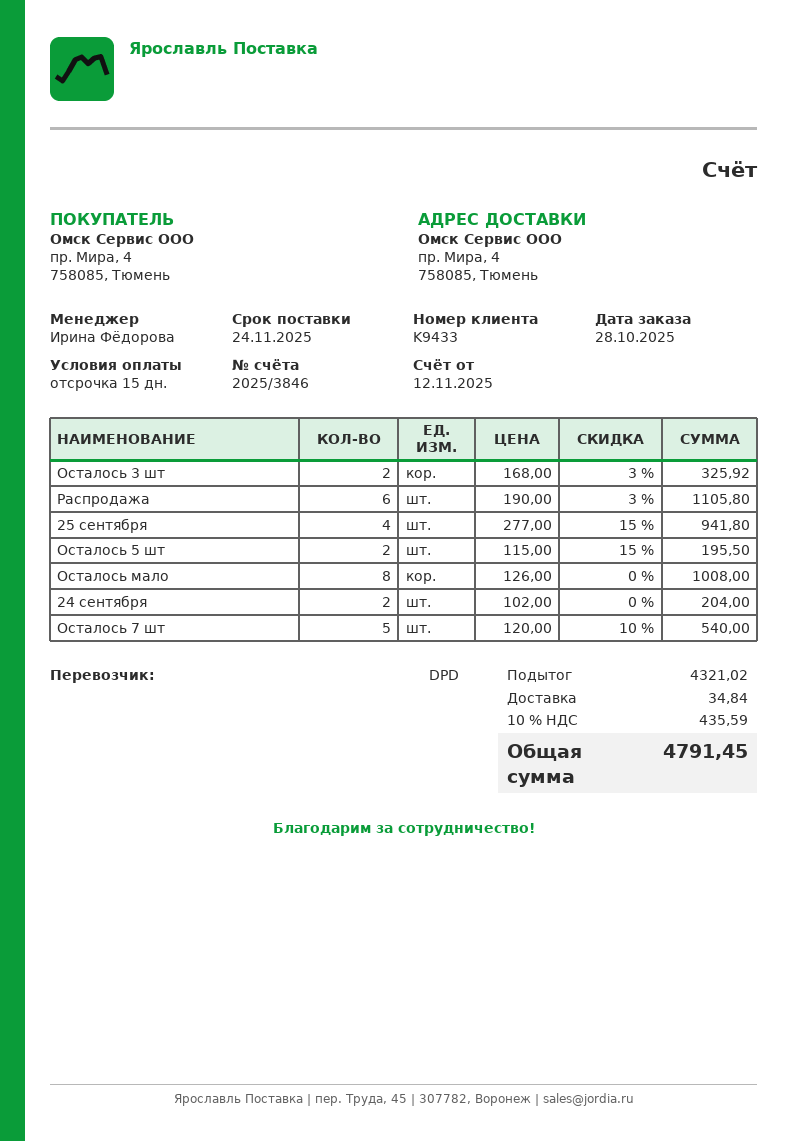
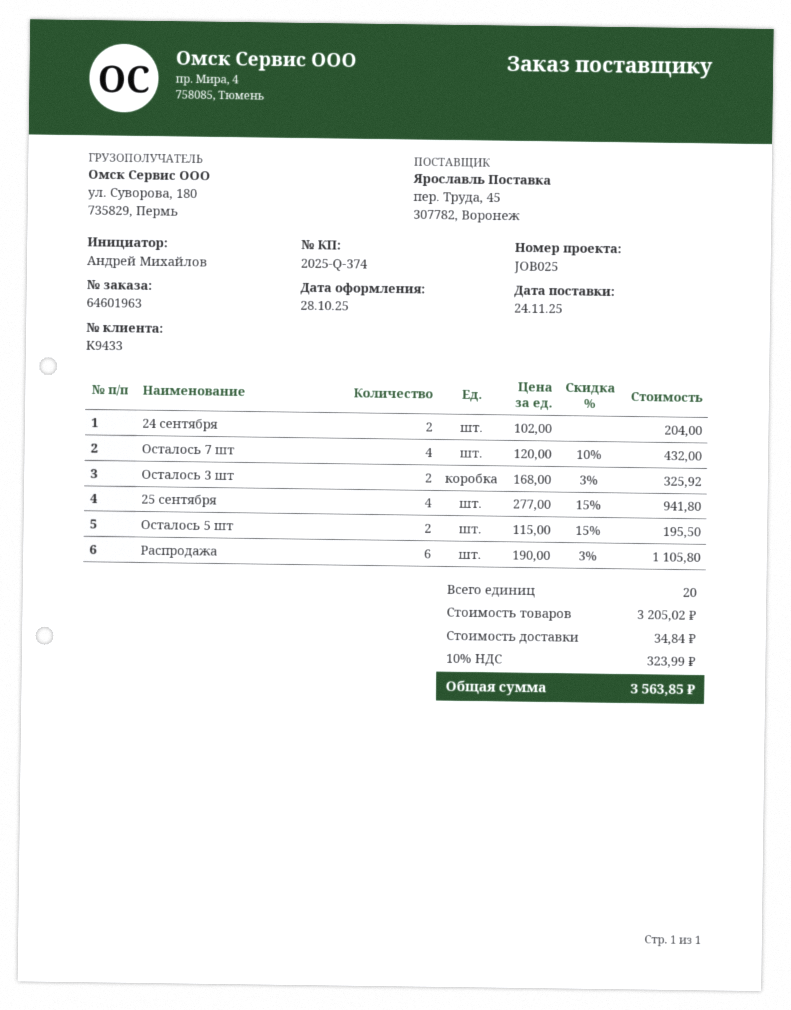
ship to: пр. Мира, 4, 758085, Тюмень -> ул. Суворова, 180, 735829, Пермь
Осталось мало: 8 x 126.00 = 1008.00 -> none
Осталось 7 шт: 5 x 120.00 - 10% = 540.00 -> 4 x 120.00 - 10% = 432.00
subtotal: 4321.02 -> 3205.02
tax: 10% = 435.59 -> 10% = 323.99
total: 4791.45 -> 3563.85

